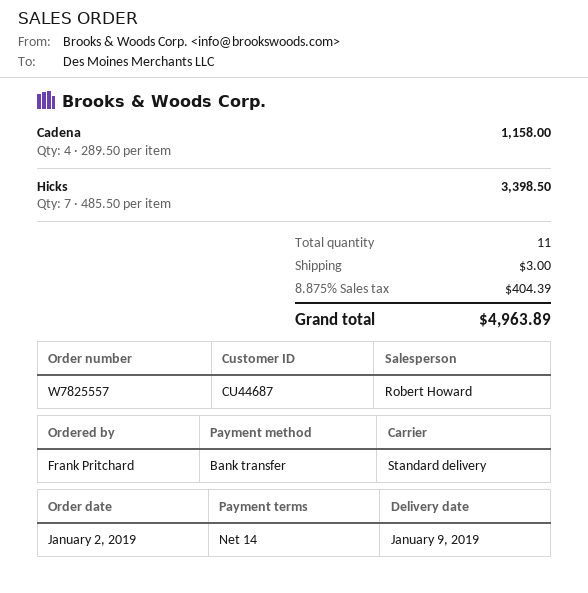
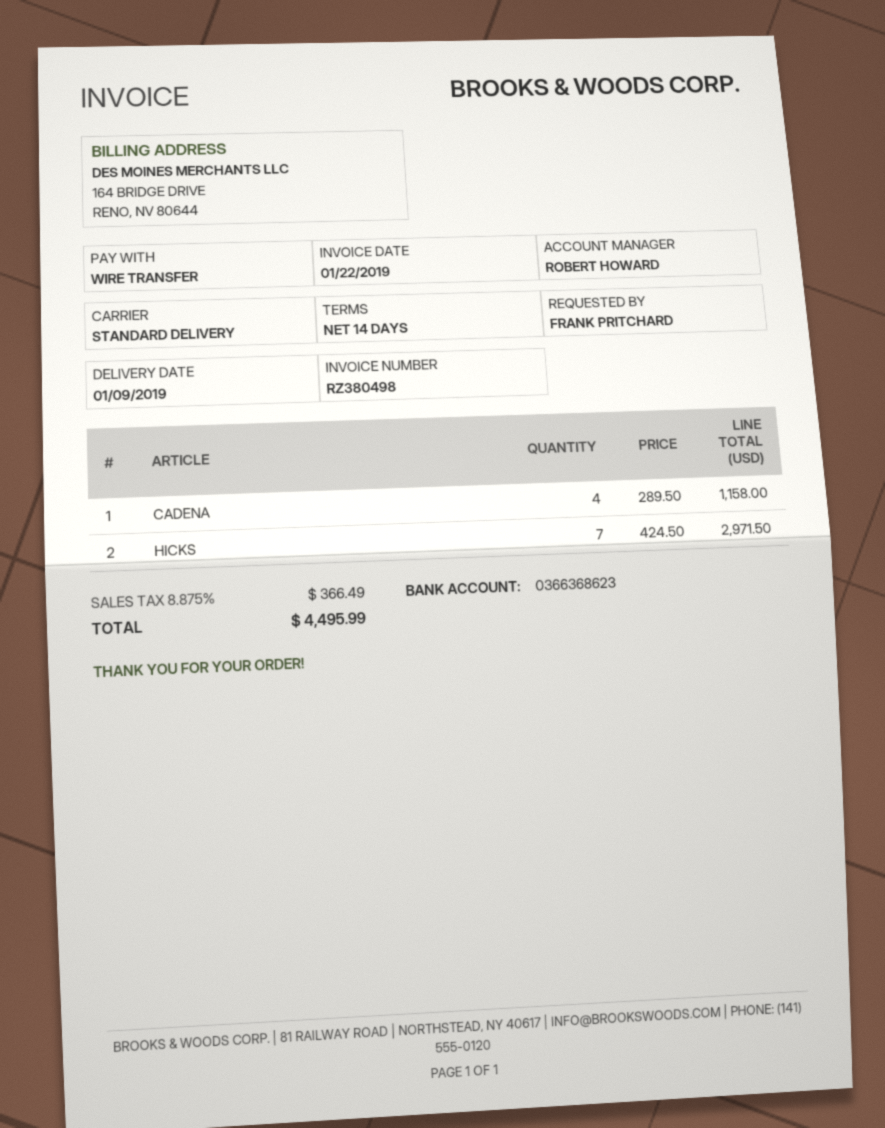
Hicks: 7 x 485.50 = 3398.50 -> 7 x 424.50 = 2971.50
shipping: 3.00 -> none
tax: 8.875% = 404.39 -> 8.875% = 366.49
total: 4963.89 -> 4495.99

